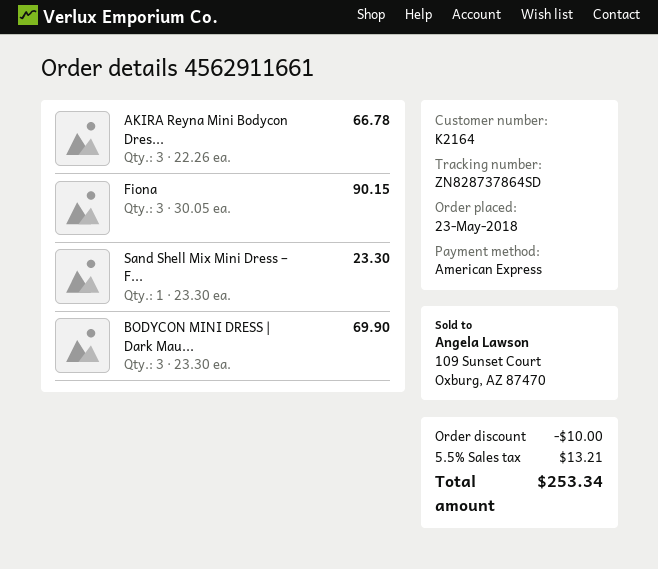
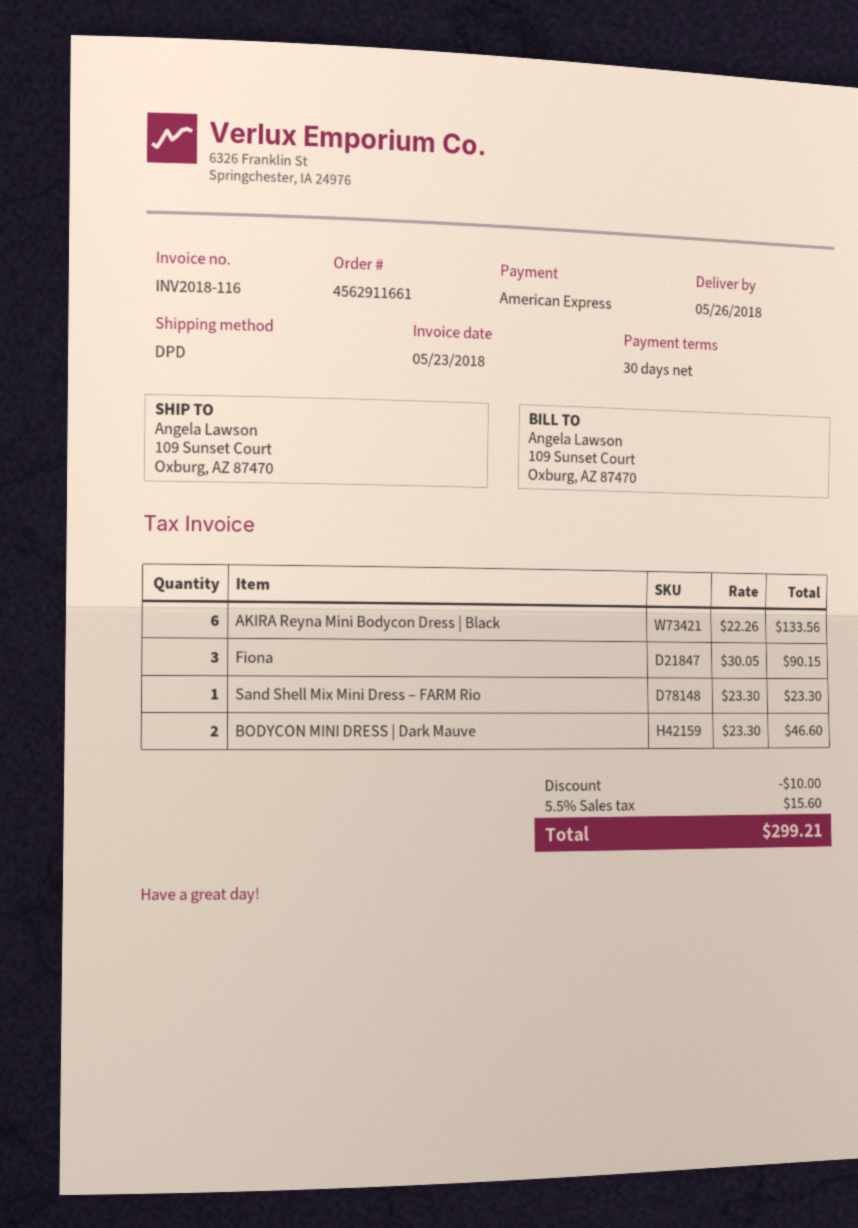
AKIRA Reyna Mini Bodycon Dres...: 3 x 22.26 = 66.78 -> 6 x 22.26 = 133.56
BODYCON MINI DRESS | Dark Mau...: 3 x 23.30 = 69.90 -> 2 x 23.30 = 46.60
tax: 5.5% = 13.21 -> 5.5% = 15.60
total: 253.34 -> 299.21

